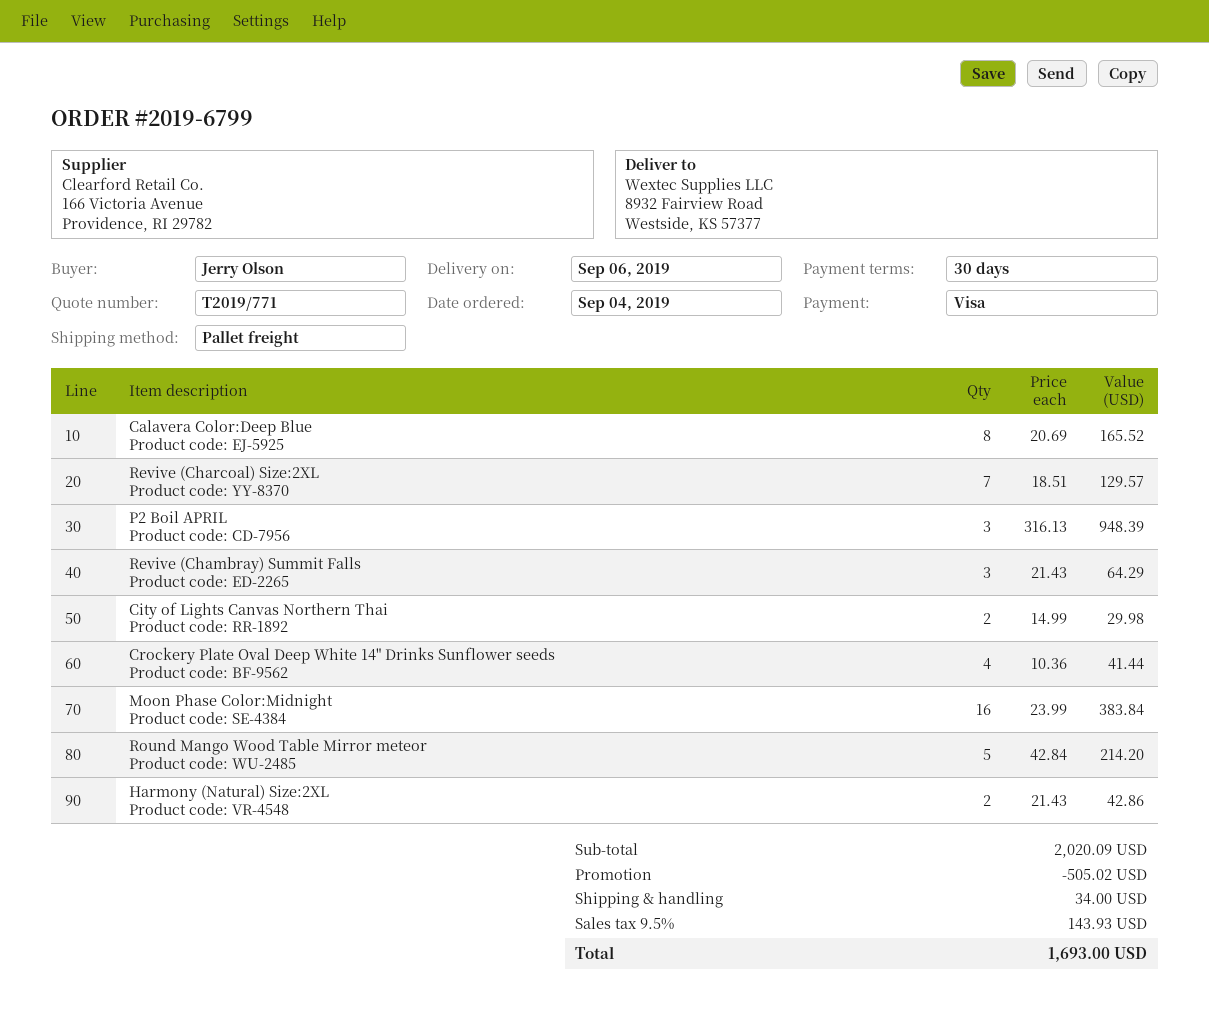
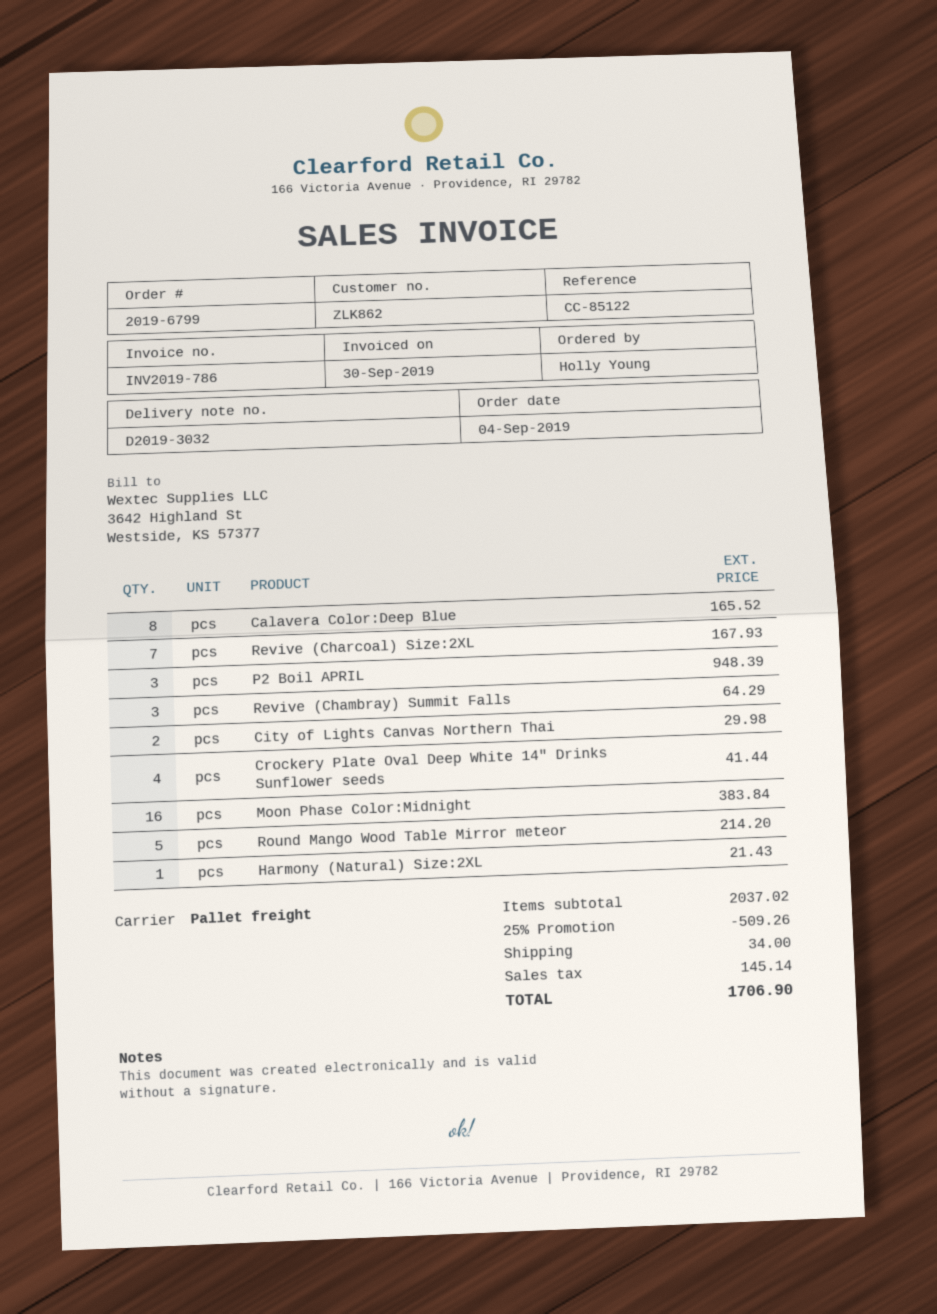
ordered by: Jerry Olson -> Holly Young
Revive (Charcoal) Size:2XL: 7 for 129.57 -> 7 for 167.93
Harmony (Natural) Size:2XL: 2 for 42.86 -> 1 for 21.43
subtotal: 2020.09 -> 2037.02
discount: 505.02 -> 509.26
tax: 143.93 -> 145.14
total: 1693.00 -> 1706.90

